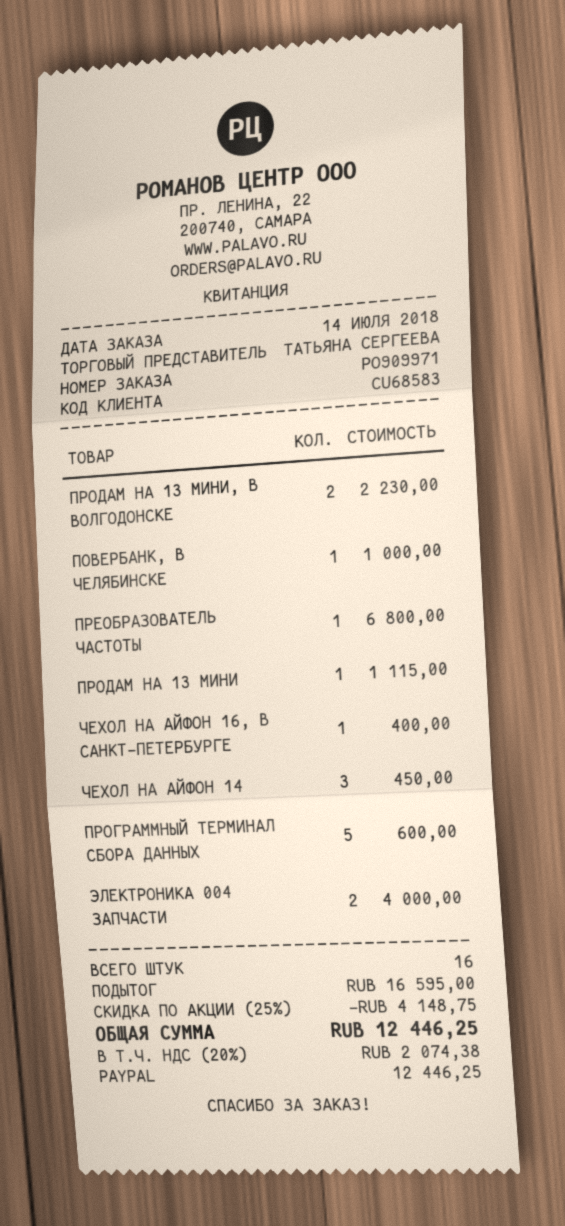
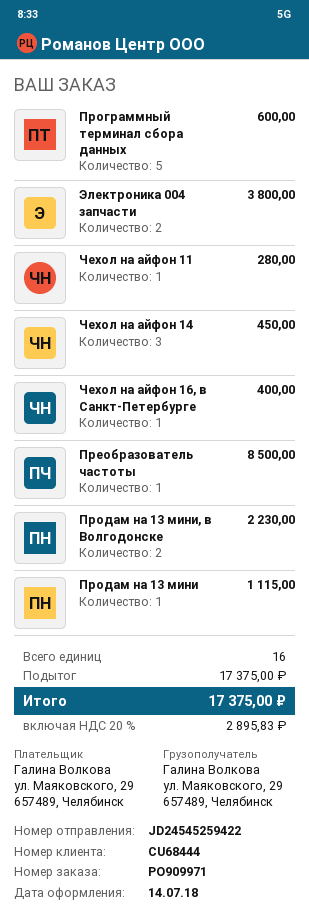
customer number: CU68583 -> CU68444
ПОВЕРБАНК, В ЧЕЛЯБИНСКЕ: 1 for 1000.00 -> none
ПРЕОБРАЗОВАТЕЛЬ ЧАСТОТЫ: 1 for 6800.00 -> 1 for 8500.00
ЭЛЕКТРОНИКА 004 ЗАПЧАСТИ: 2 for 4000.00 -> 2 for 3800.00
Чехол на айфон 11: none -> 1 for 280.00
subtotal: 16595.00 -> 17375.00
discount: 25% = 4148.75 -> none
tax: 20% = 2074.38 -> 20% = 2895.83
total: 12446.25 -> 17375.00

